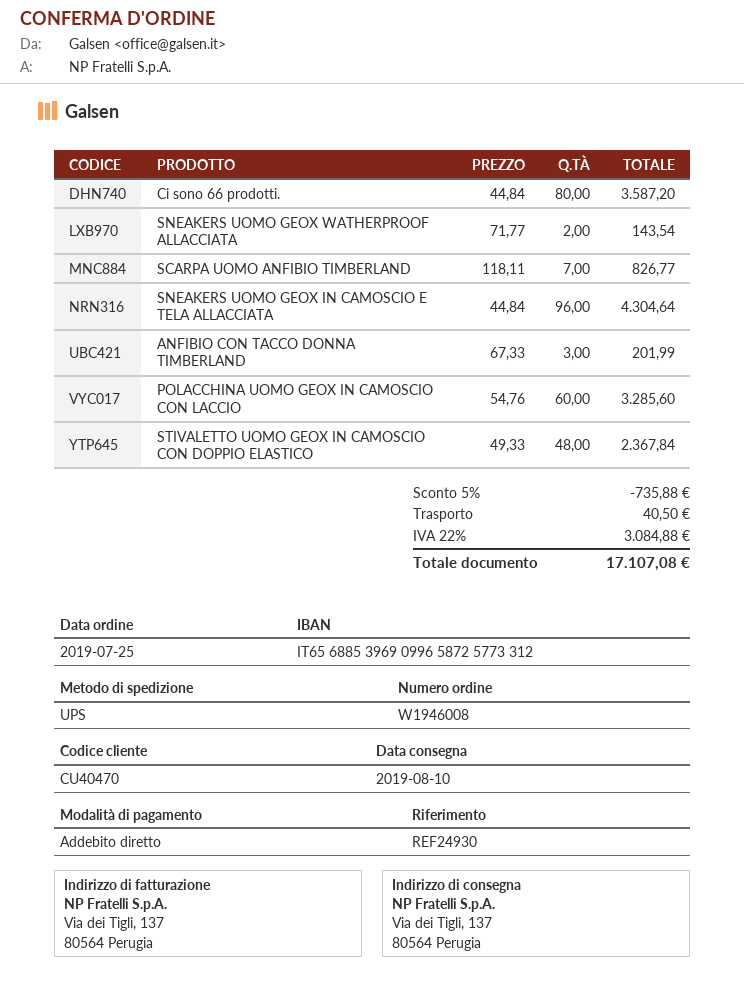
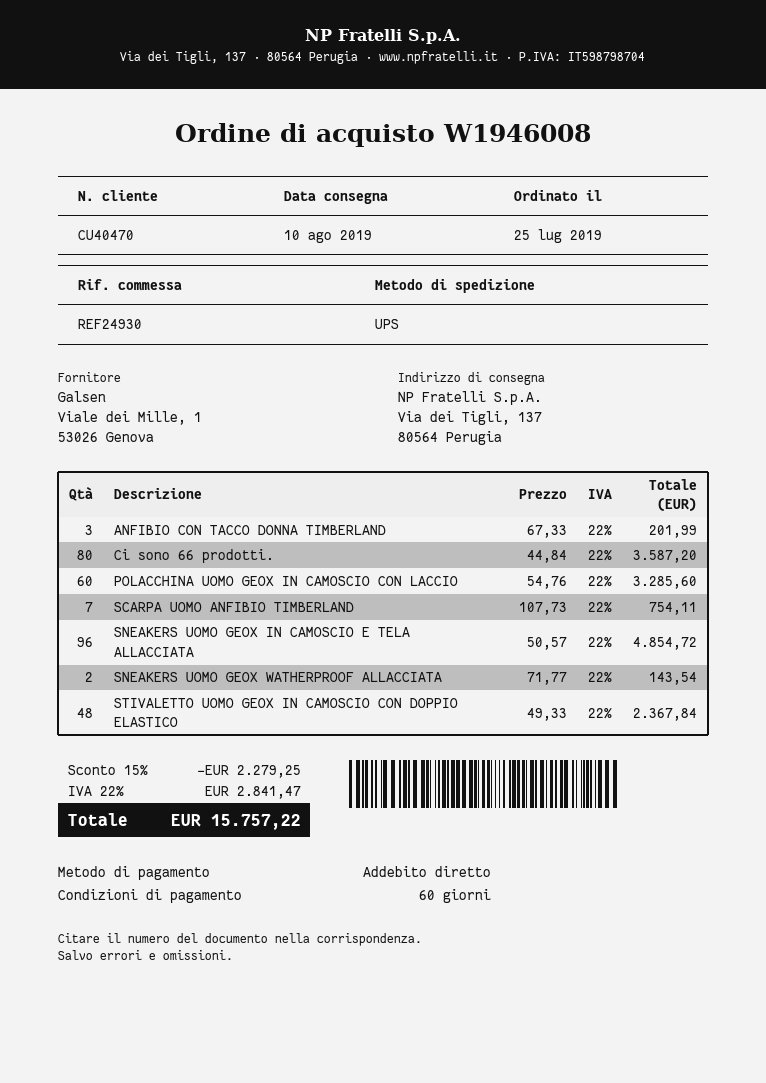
SCARPA UOMO ANFIBIO TIMBERLAND: 7 x 118.11 = 826.77 -> 7 x 107.73 = 754.11
SNEAKERS UOMO GEOX IN CAMOSCIO E TELA ALLACCIATA: 96 x 44.84 = 4304.64 -> 96 x 50.57 = 4854.72
discount: 5% = 735.88 -> 15% = 2279.25
shipping: 40.50 -> none
tax: 22% = 3084.88 -> 22% = 2841.47
total: 17107.08 -> 15757.22

